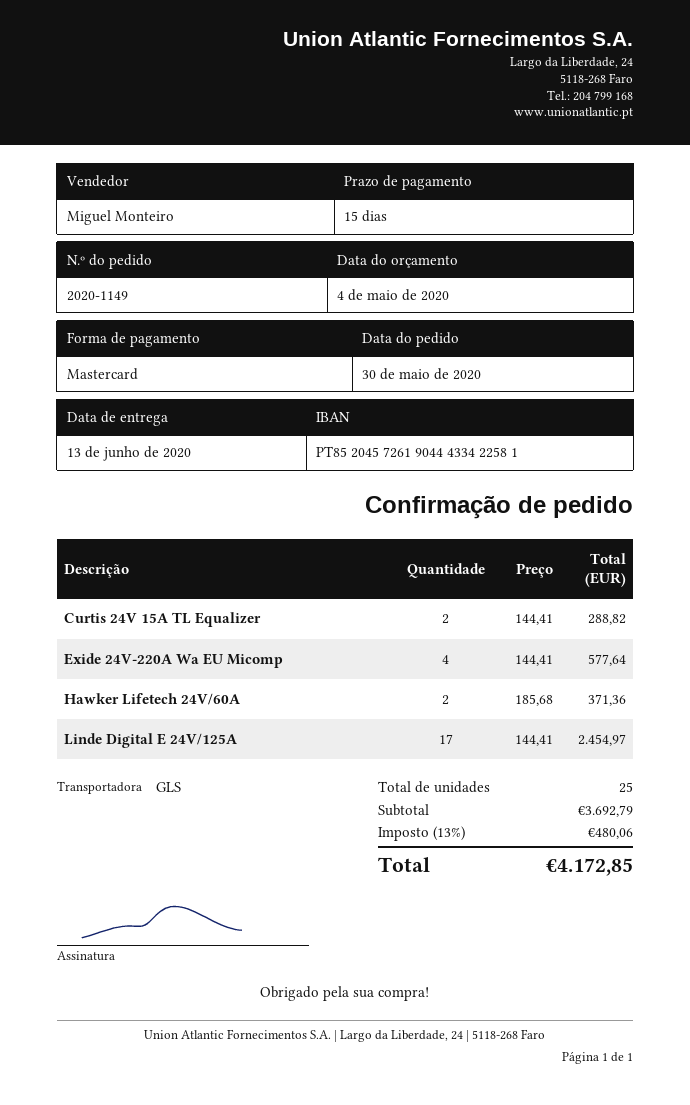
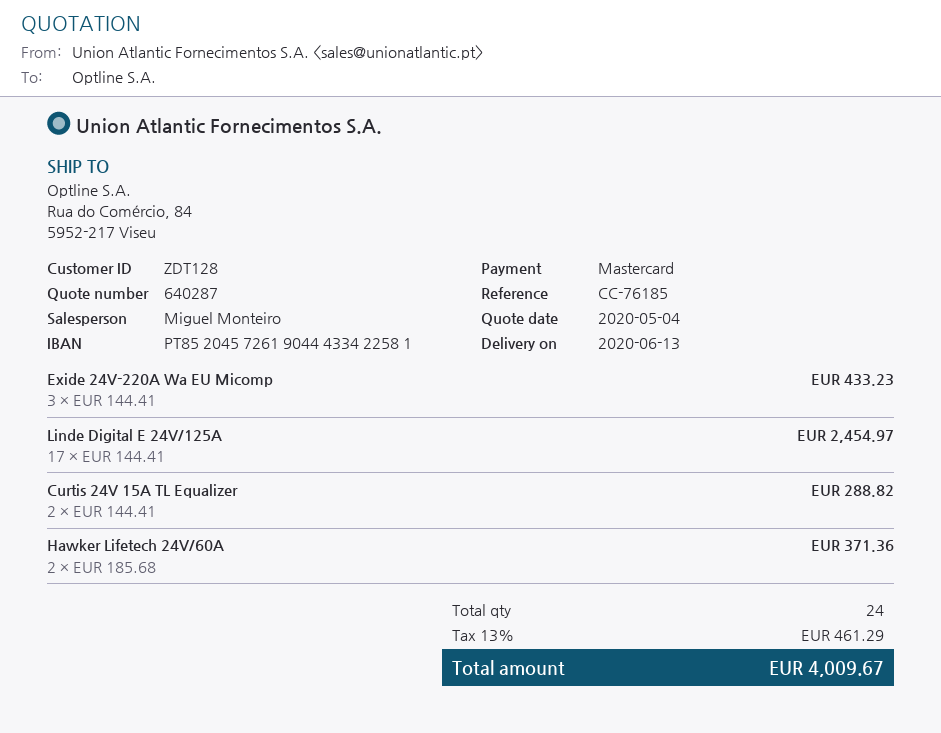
Exide 24V-220A Wa EU Micomp: 4 x 144.41 = 577.64 -> 3 x 144.41 = 433.23
total quantity: 25 -> 24
tax: 13% = 480.06 -> 13% = 461.29
total: 4172.85 -> 4009.67

